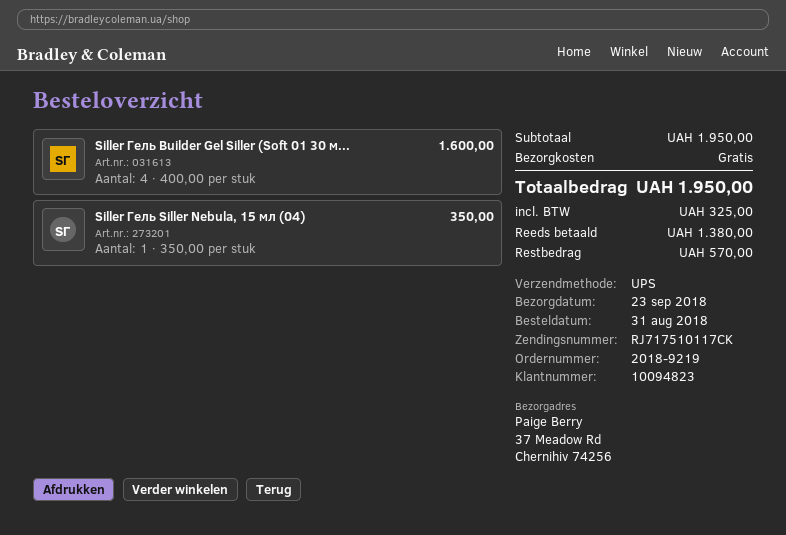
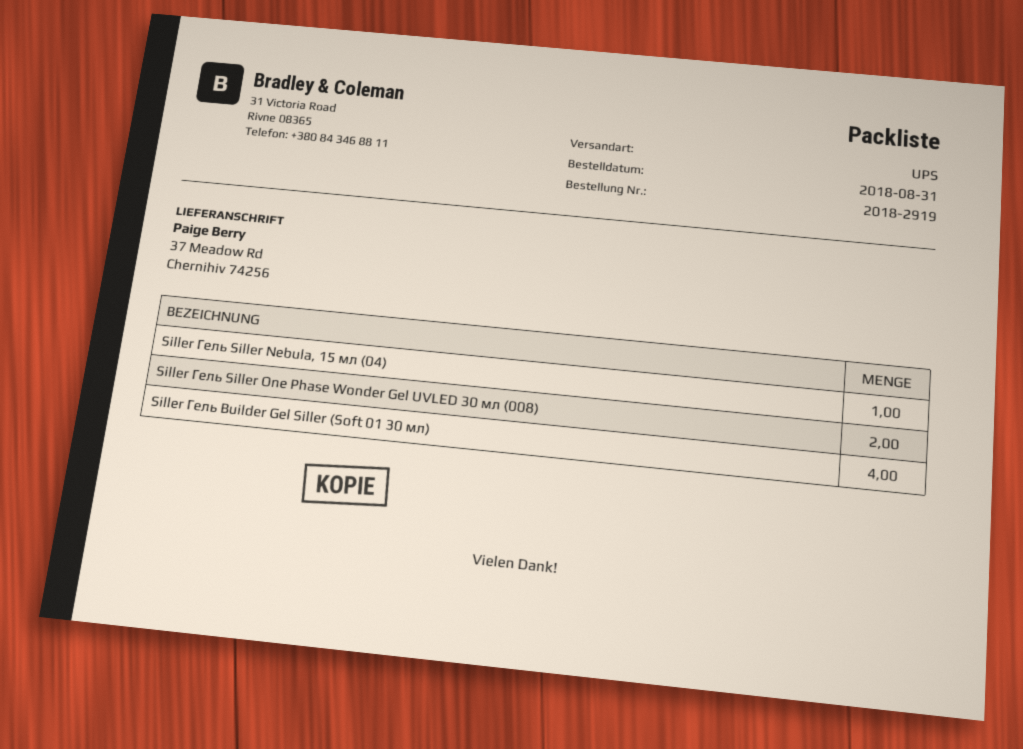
order number: 2018-9219 -> 2018-2919
Siller Гель Siller One Phase Wonder Gel UVLED 30 мл (008): none -> 2

